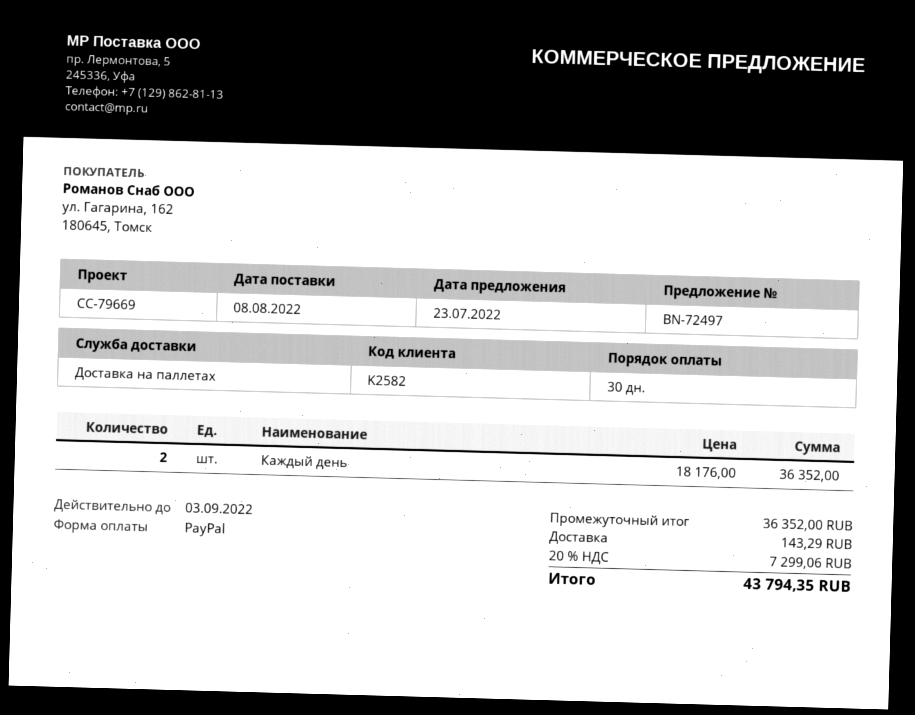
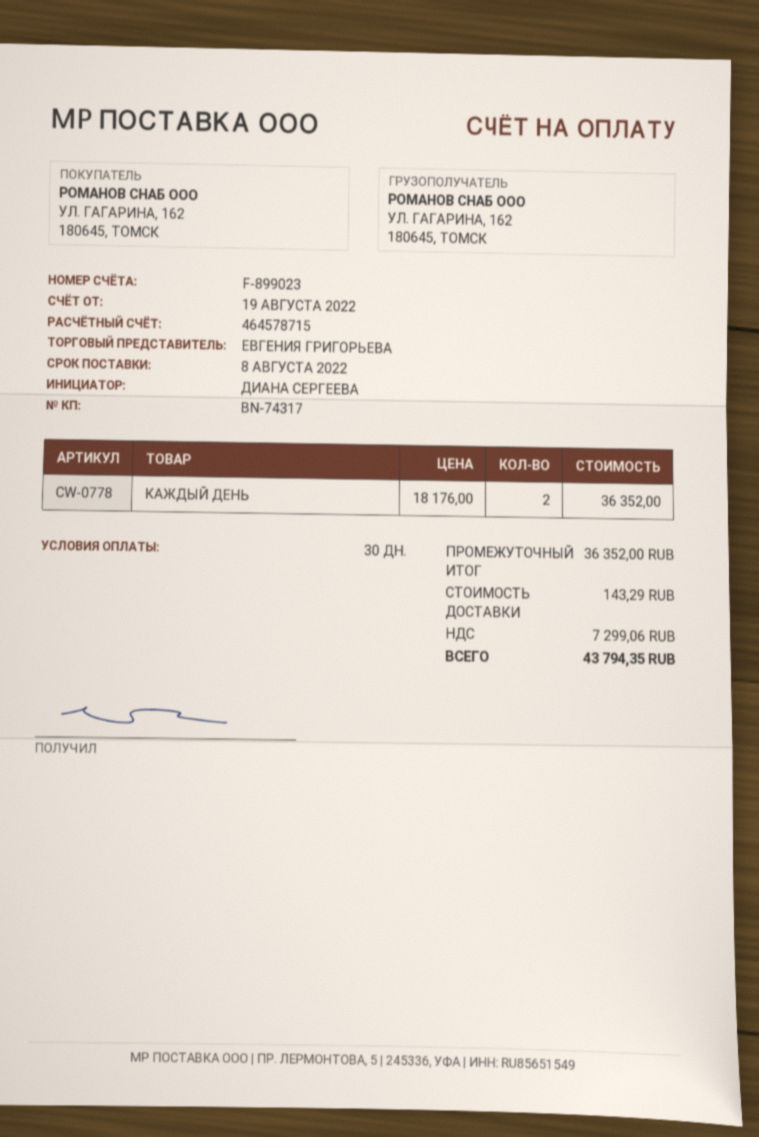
quote number: BN-72497 -> BN-74317

